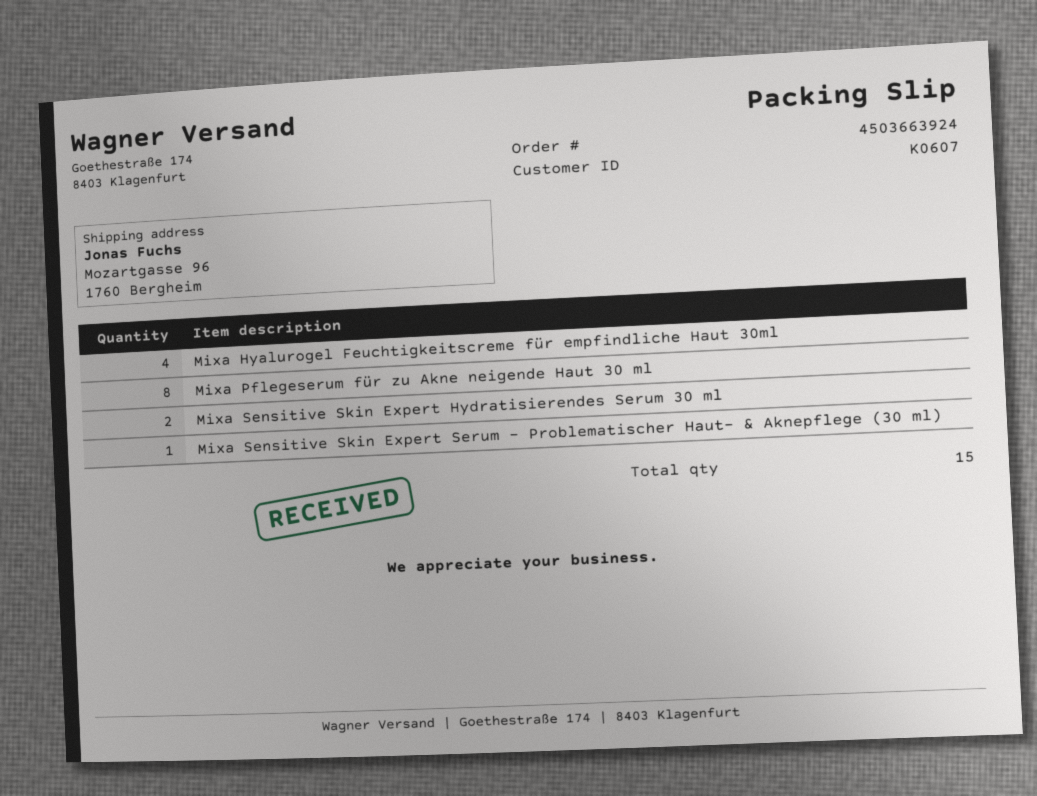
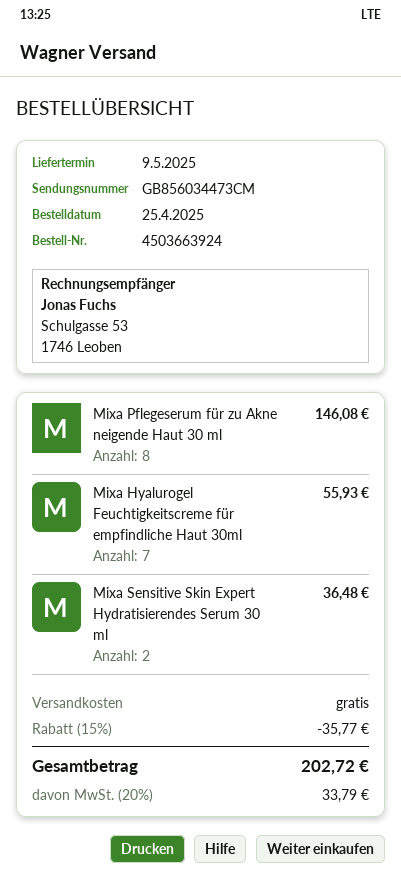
Mixa Hyalurogel Feuchtigkeitscreme für empfindliche Haut 30ml: 4 -> 7
Mixa Sensitive Skin Expert Serum – Problematischer Haut- & Aknepflege (30 ml): 1 -> none

